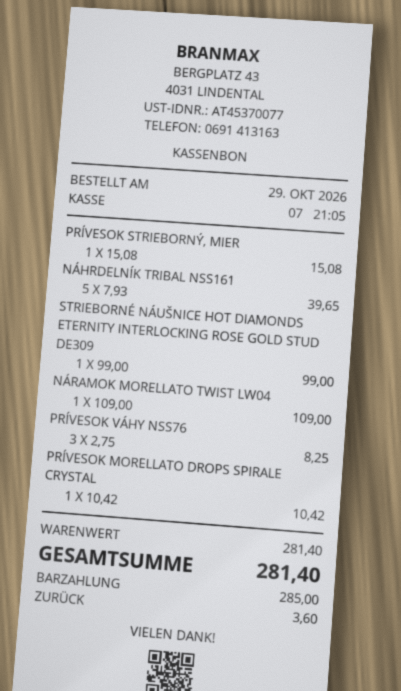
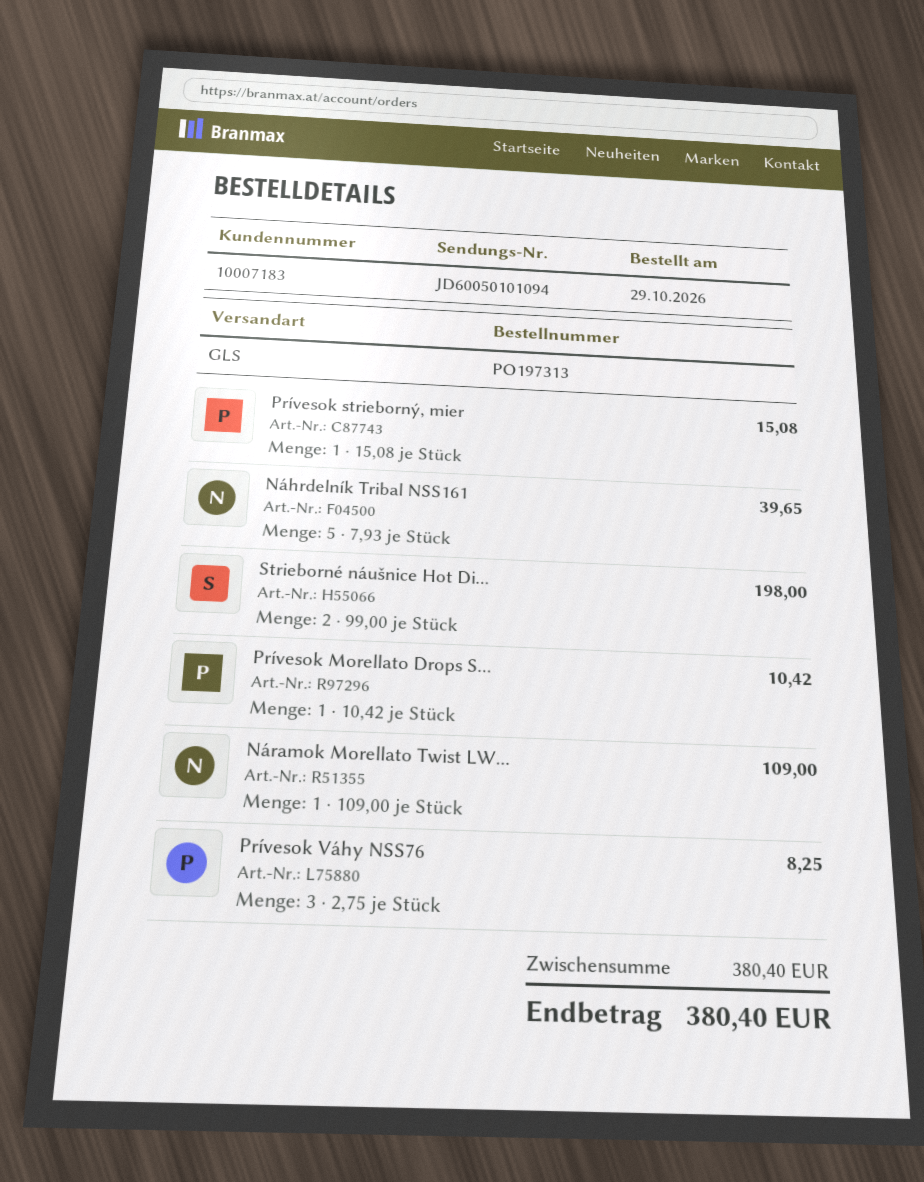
STRIEBORNÉ NÁUŠNICE HOT DIAMONDS ETERNITY INTERLOCKING ROSE GOLD STUD DE309: 1 x 99.00 = 99.00 -> 2 x 99.00 = 198.00
subtotal: 281.40 -> 380.40
total: 281.40 -> 380.40

